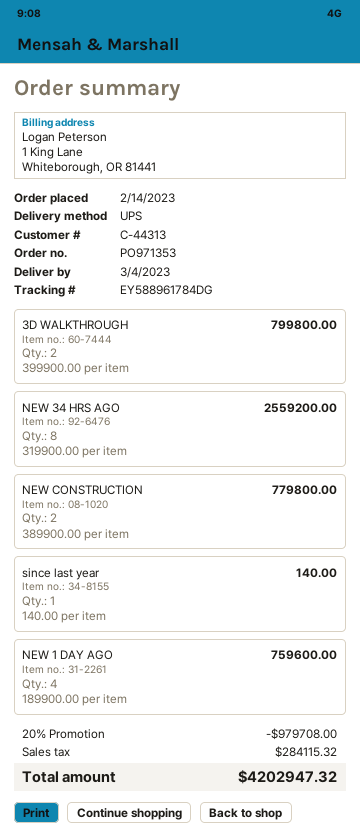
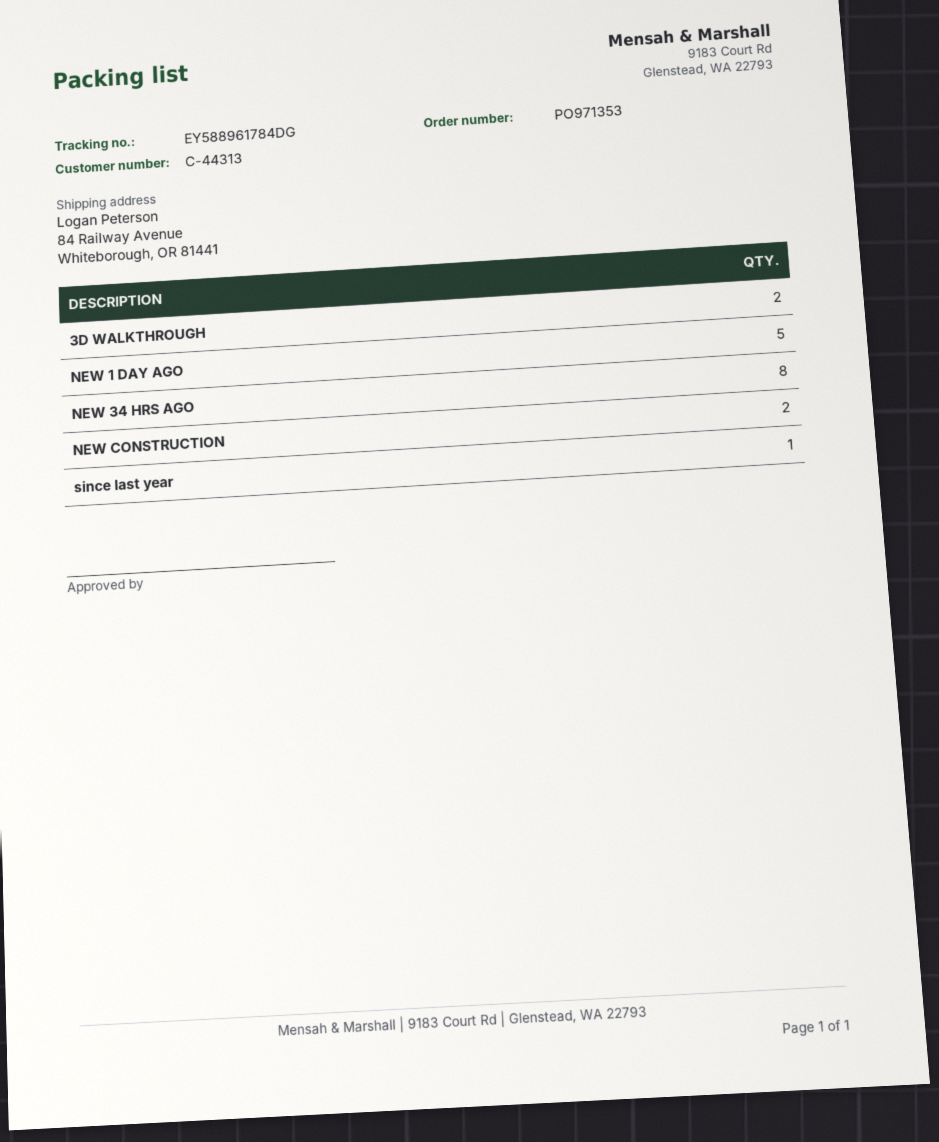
NEW 1 DAY AGO: 4 -> 5

